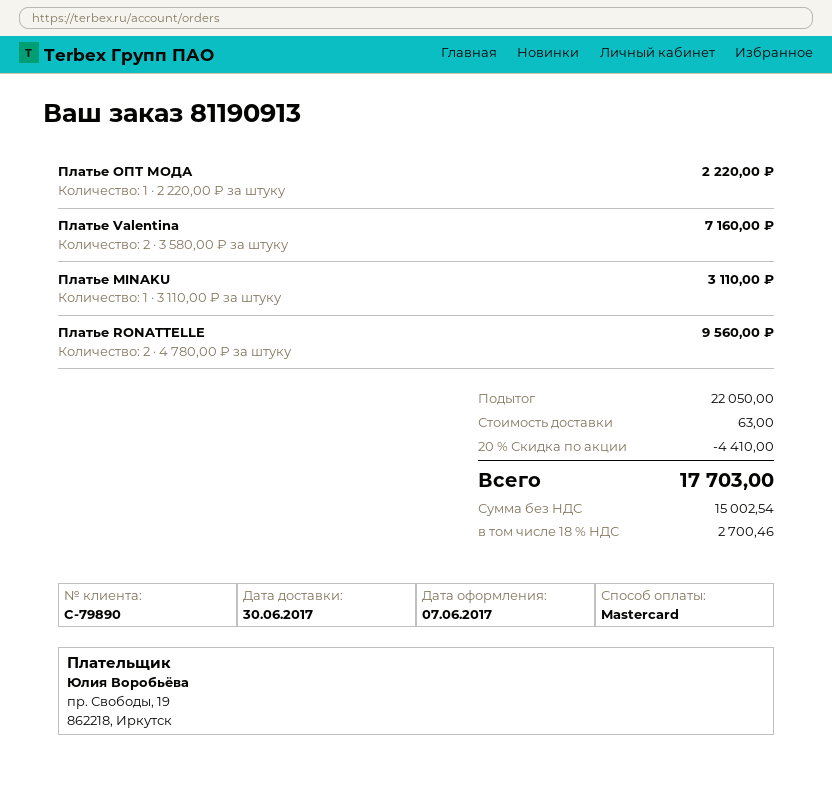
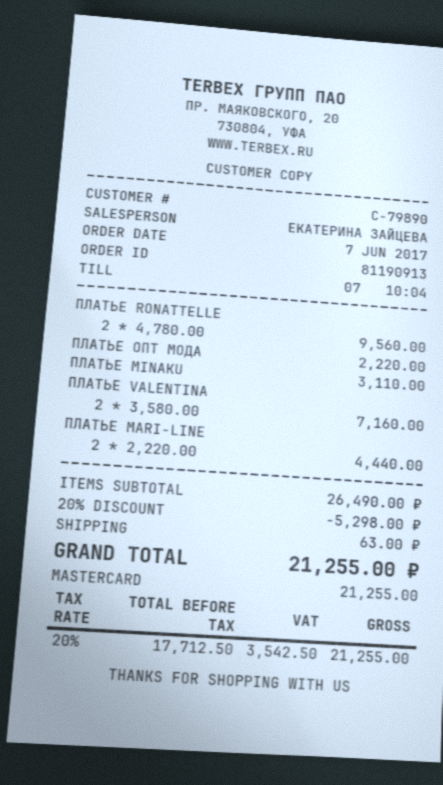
ПЛАТЬЕ MARI-LINE: none -> 2 x 2220.00 = 4440.00
subtotal: 22050.00 -> 26490.00
discount: 20% = 4410.00 -> 20% = 5298.00
net: 15002.54 -> 17712.50
tax: 18% = 2700.46 -> 20% = 3542.50
total: 17703.00 -> 21255.00

